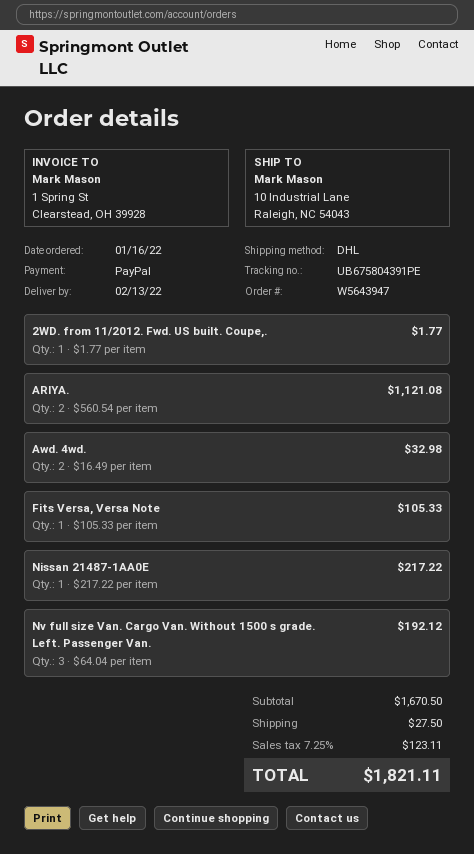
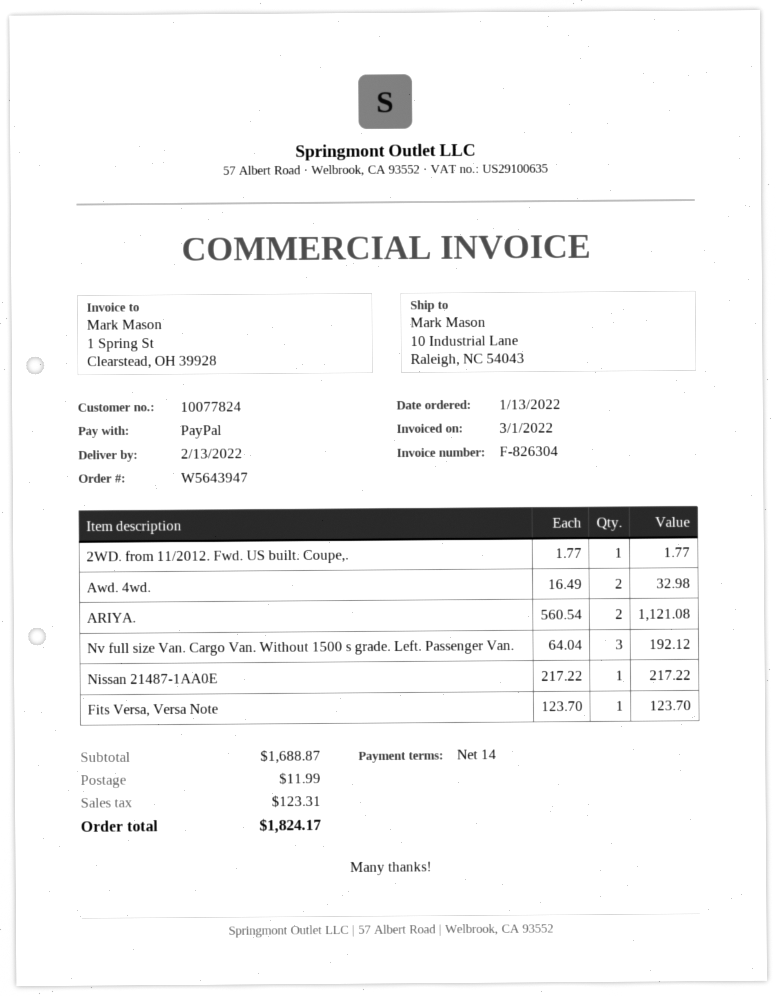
order date: 2022-01-16 -> 2022-01-13
Fits Versa, Versa Note: 1 x 105.33 = 105.33 -> 1 x 123.70 = 123.70
subtotal: 1670.50 -> 1688.87
shipping: 27.50 -> 11.99
tax: 123.11 -> 123.31
total: 1821.11 -> 1824.17

